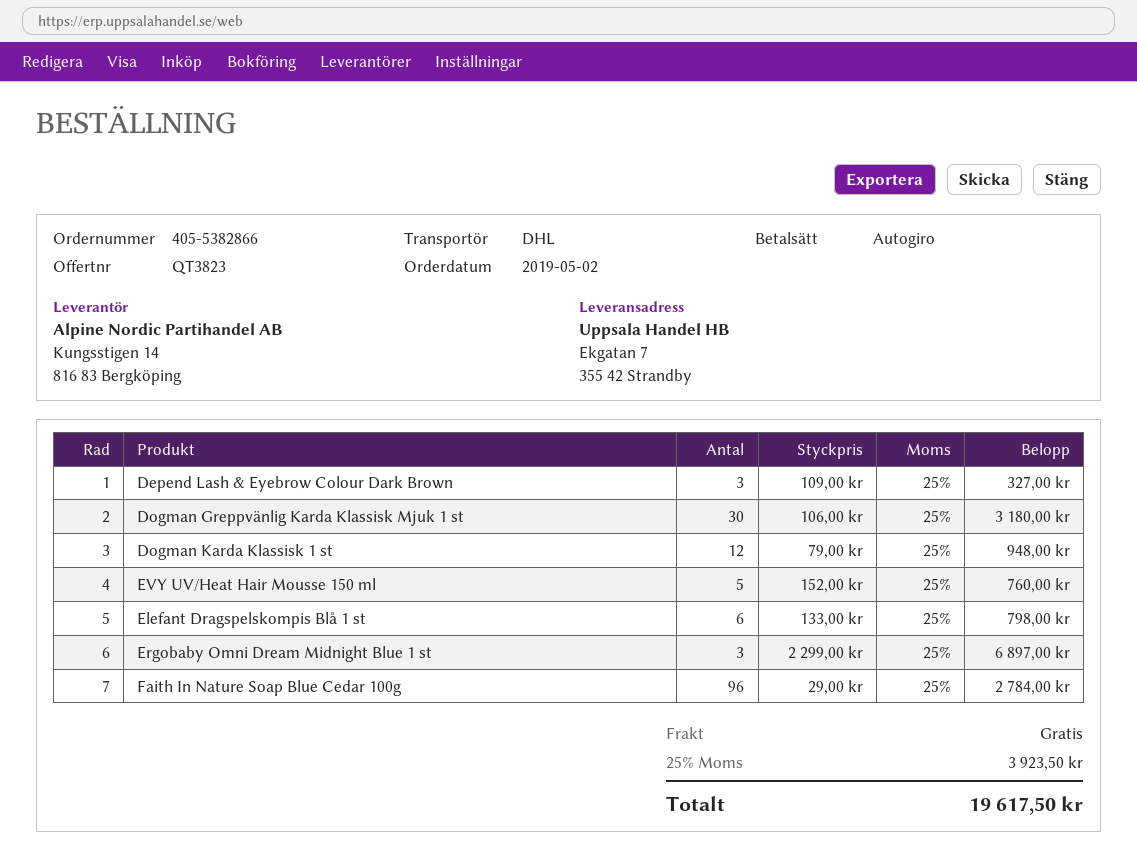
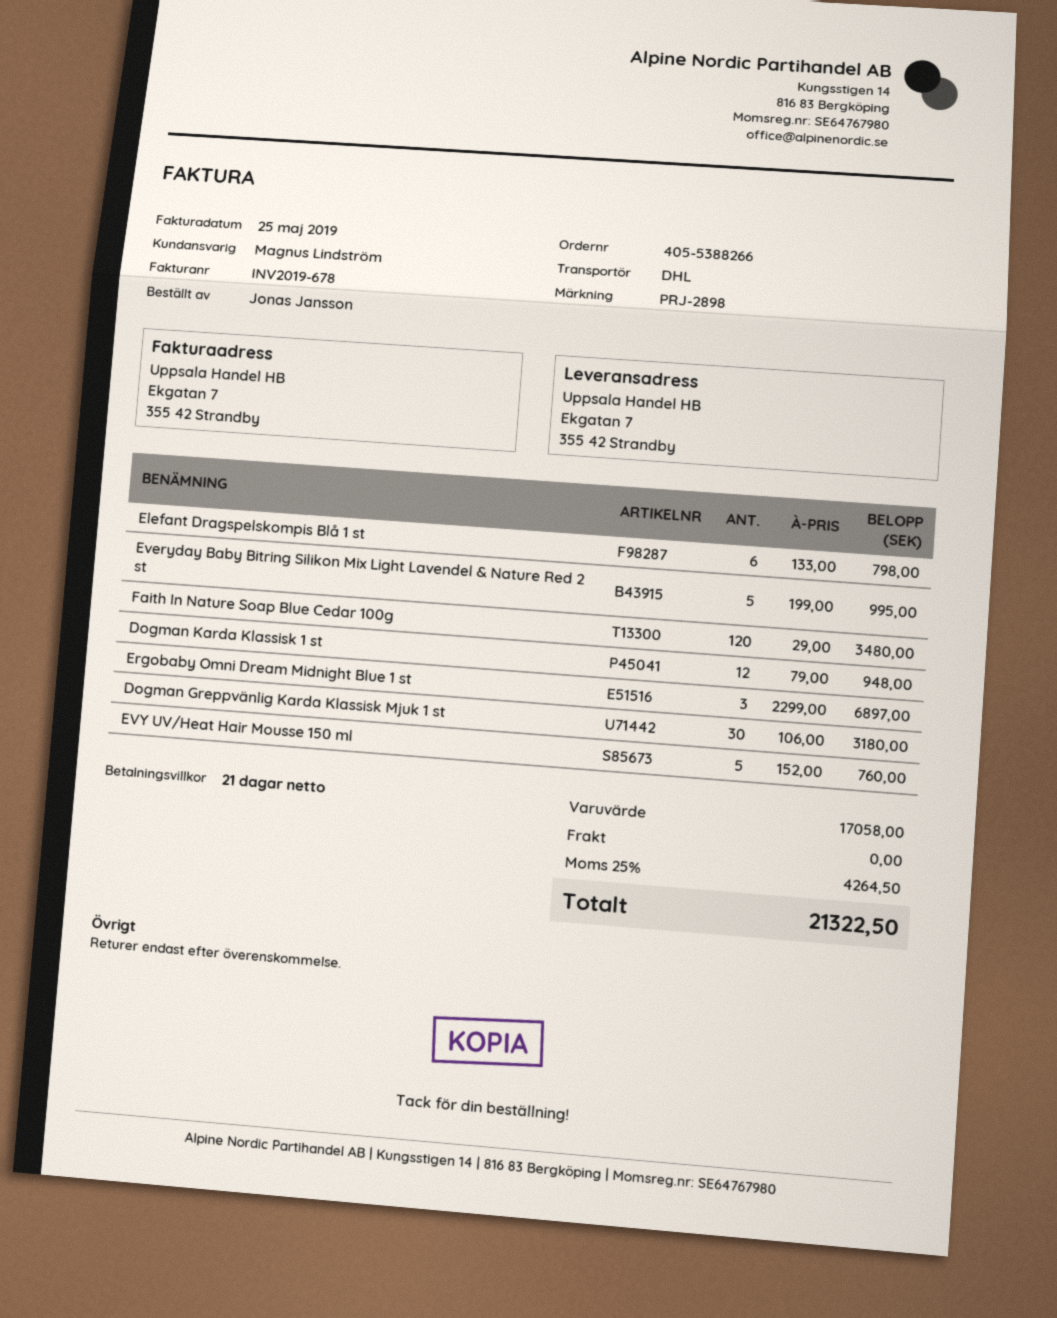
order number: 405-5382866 -> 405-5388266
Depend Lash & Eyebrow Colour Dark Brown: 3 x 109.00 = 327.00 -> none
Faith In Nature Soap Blue Cedar 100g: 96 x 29.00 = 2784.00 -> 120 x 29.00 = 3480.00
Everyday Baby Bitring Silikon Mix Light Lavendel & Nature Red 2 st: none -> 5 x 199.00 = 995.00
tax: 25% = 3923.50 -> 25% = 4264.50
total: 19617.50 -> 21322.50

